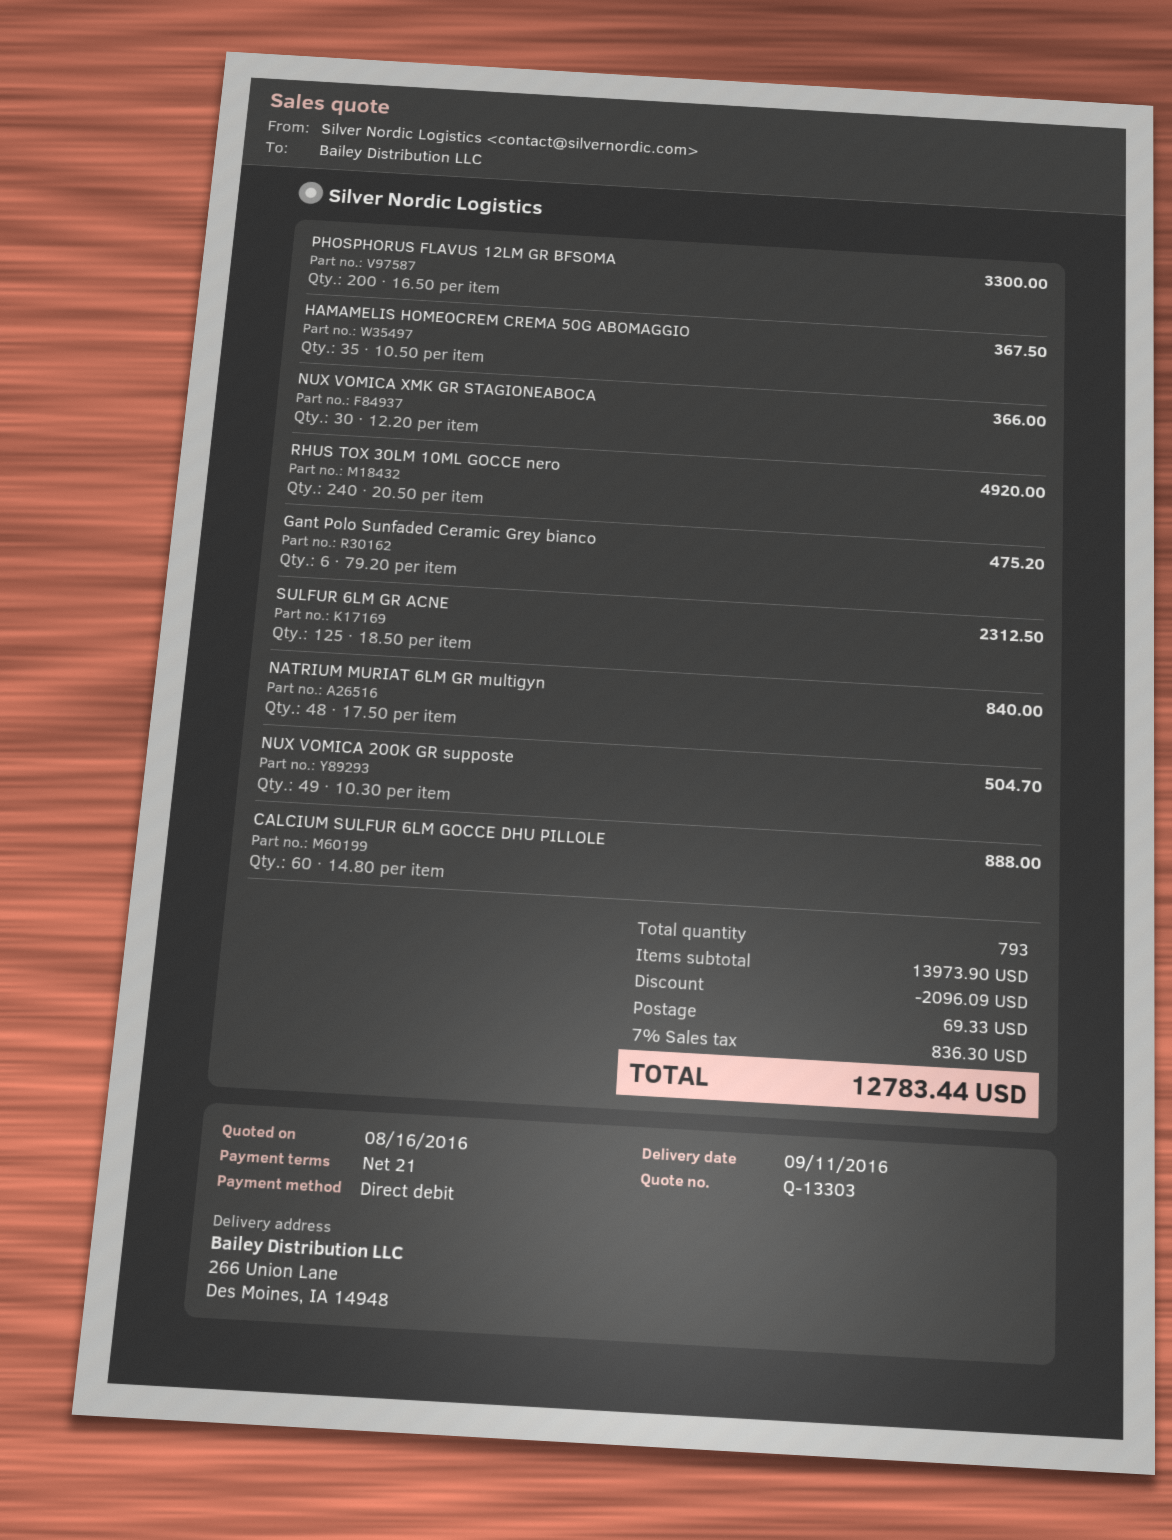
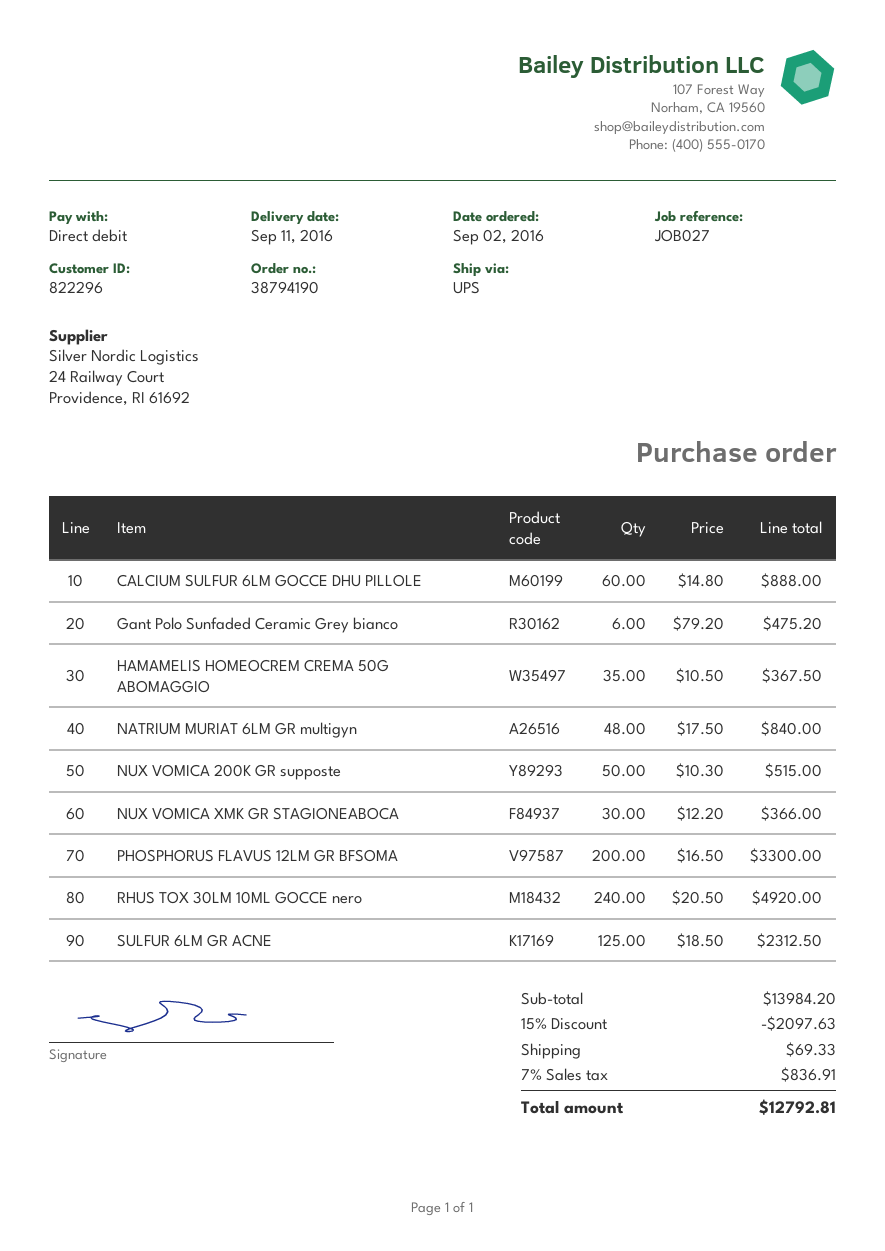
NUX VOMICA 200K GR supposte: 49 x 10.30 = 504.70 -> 50 x 10.30 = 515.00
subtotal: 13973.90 -> 13984.20
discount: 2096.09 -> 2097.63
tax: 7% = 836.30 -> 7% = 836.91
total: 12783.44 -> 12792.81

